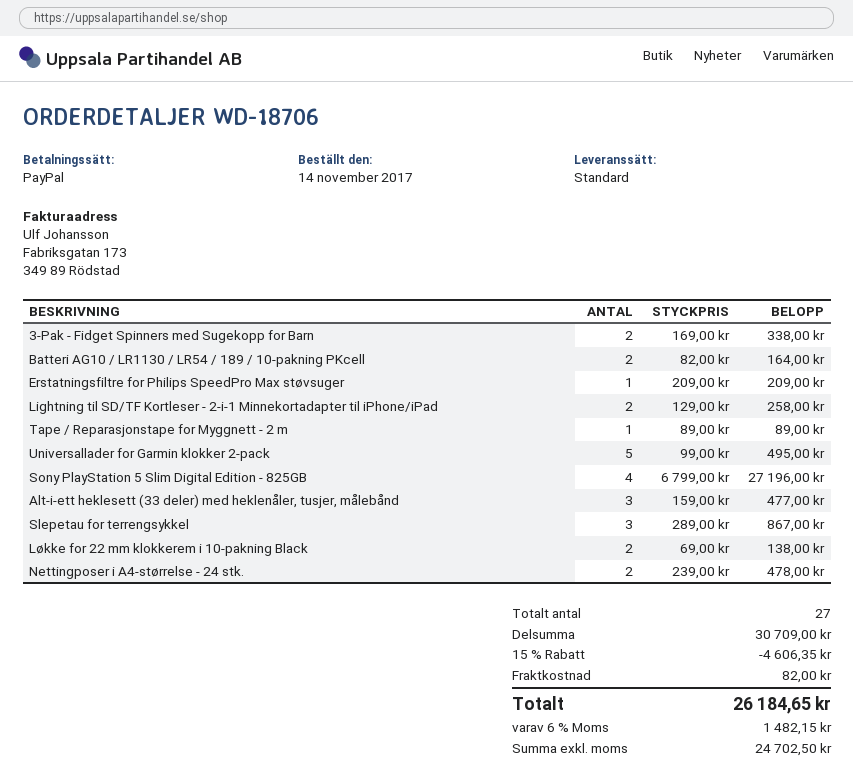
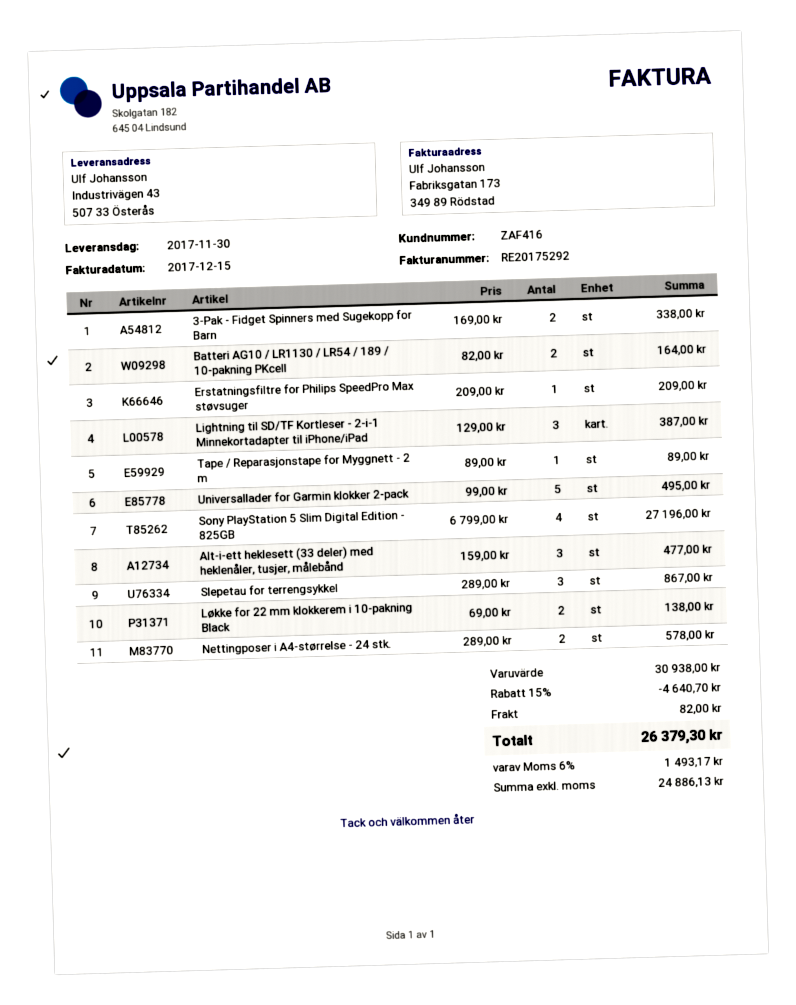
Lightning til SD/TF Kortleser - 2-i-1 Minnekortadapter til iPhone/iPad: 2 x 129.00 = 258.00 -> 3 x 129.00 = 387.00
Nettingposer i A4-størrelse - 24 stk.: 2 x 239.00 = 478.00 -> 2 x 289.00 = 578.00
subtotal: 30709.00 -> 30938.00
discount: 15% = 4606.35 -> 15% = 4640.70
net: 24702.50 -> 24886.13
tax: 6% = 1482.15 -> 6% = 1493.17
total: 26184.65 -> 26379.30

